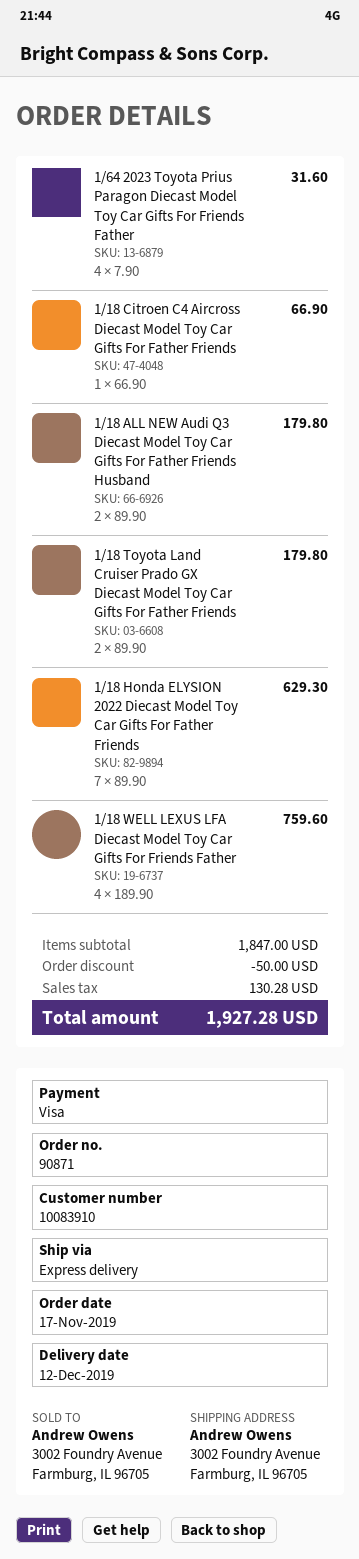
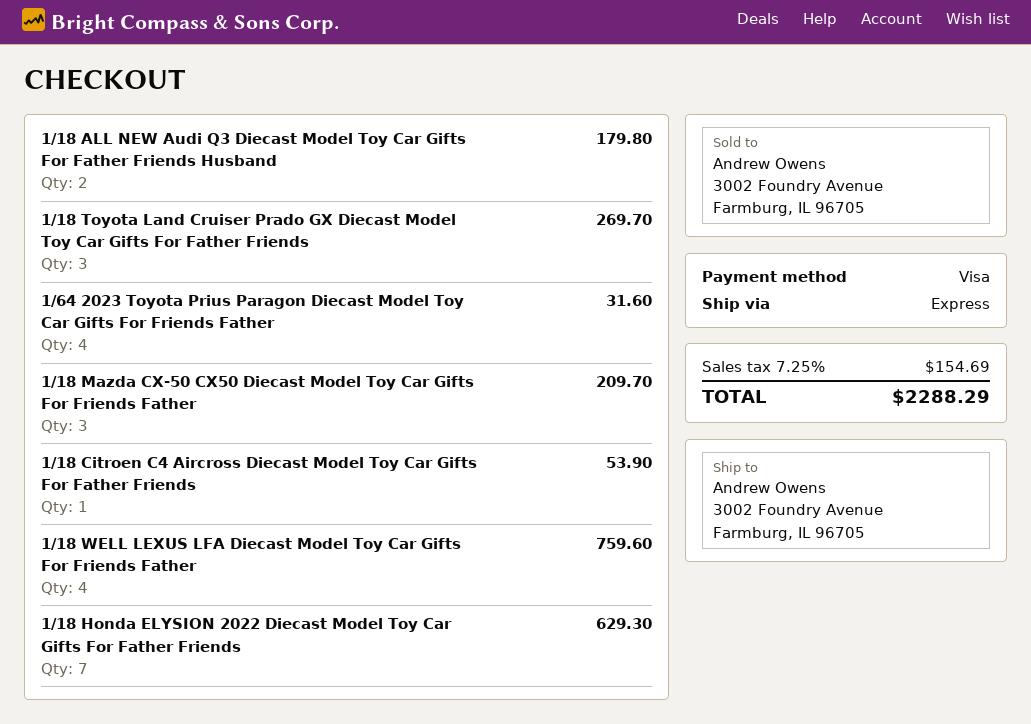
1/18 Citroen C4 Aircross Diecast Model Toy Car Gifts For Father Friends: 1 for 66.90 -> 1 for 53.90
1/18 Toyota Land Cruiser Prado GX Diecast Model Toy Car Gifts For Father Friends: 2 for 179.80 -> 3 for 269.70
1/18 Mazda CX-50 CX50 Diecast Model Toy Car Gifts For Friends Father: none -> 3 for 209.70
discount: 50.00 -> none
tax: 130.28 -> 154.69
total: 1927.28 -> 2288.29

